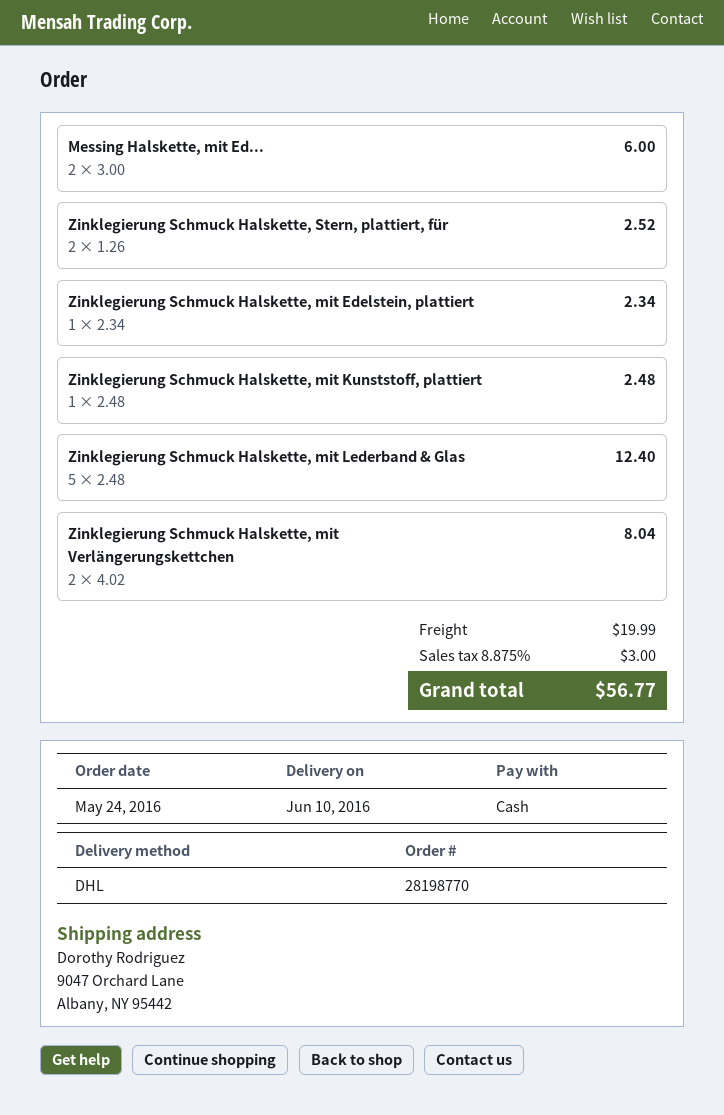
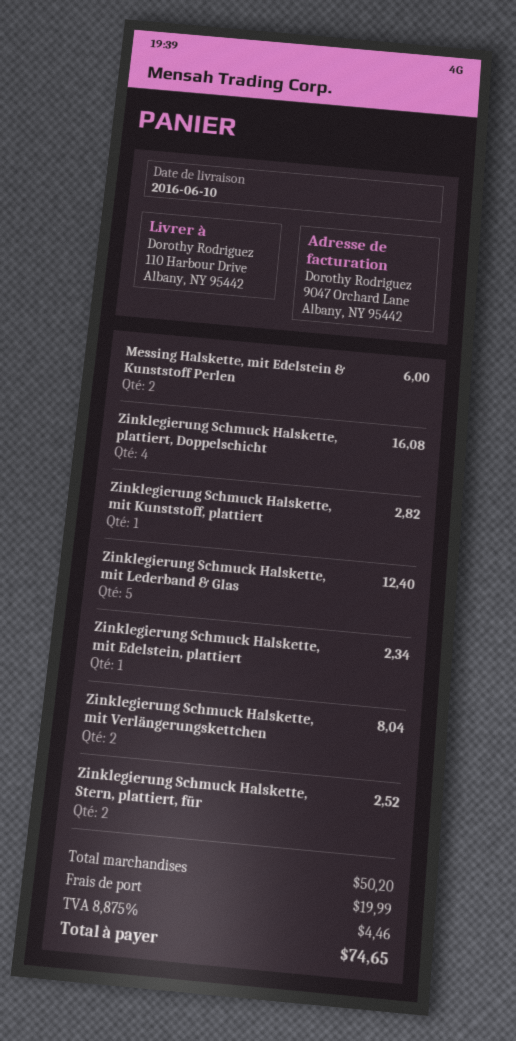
ship to: 9047 Orchard Lane, Albany, NY 95442 -> 110 Harbour Drive, Albany, NY 95442
Zinklegierung Schmuck Halskette, mit Kunststoff, plattiert: 1 for 2.48 -> 1 for 2.82
Zinklegierung Schmuck Halskette, plattiert, Doppelschicht: none -> 4 for 16.08
tax: 8.875% = 3.00 -> 8.875% = 4.46
total: 56.77 -> 74.65

